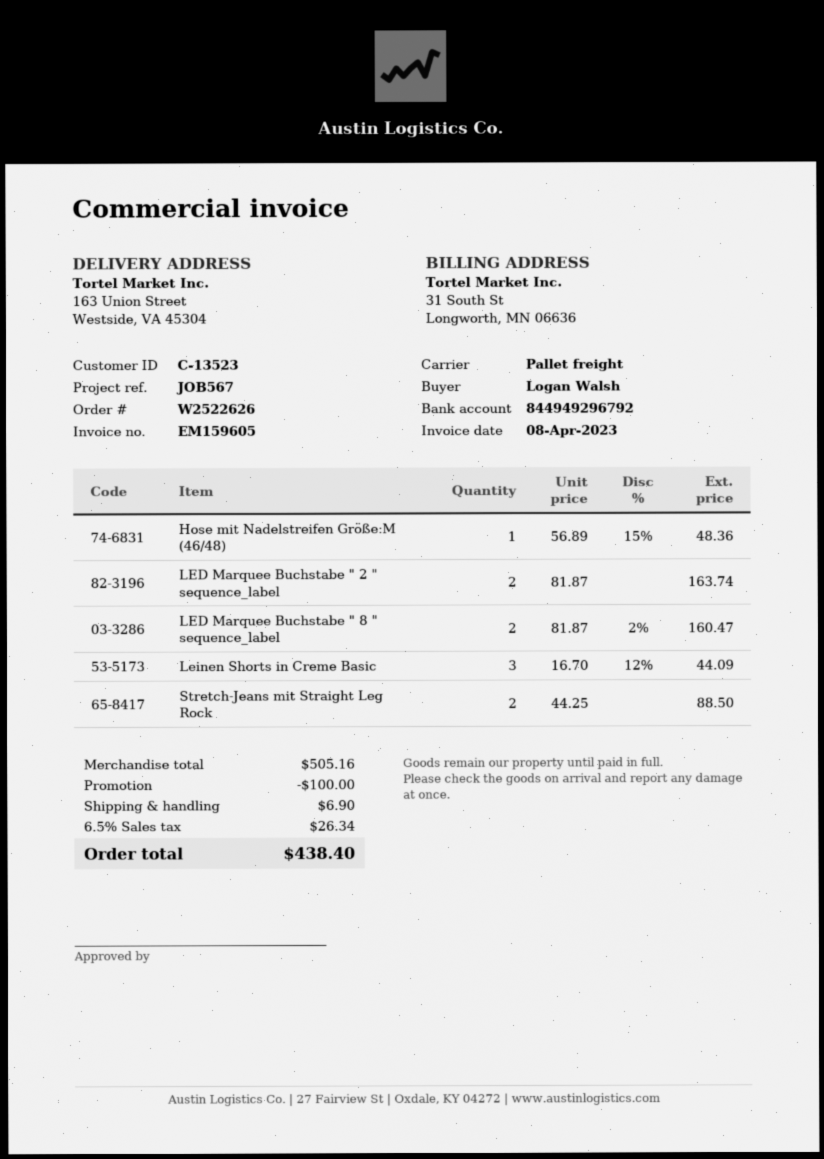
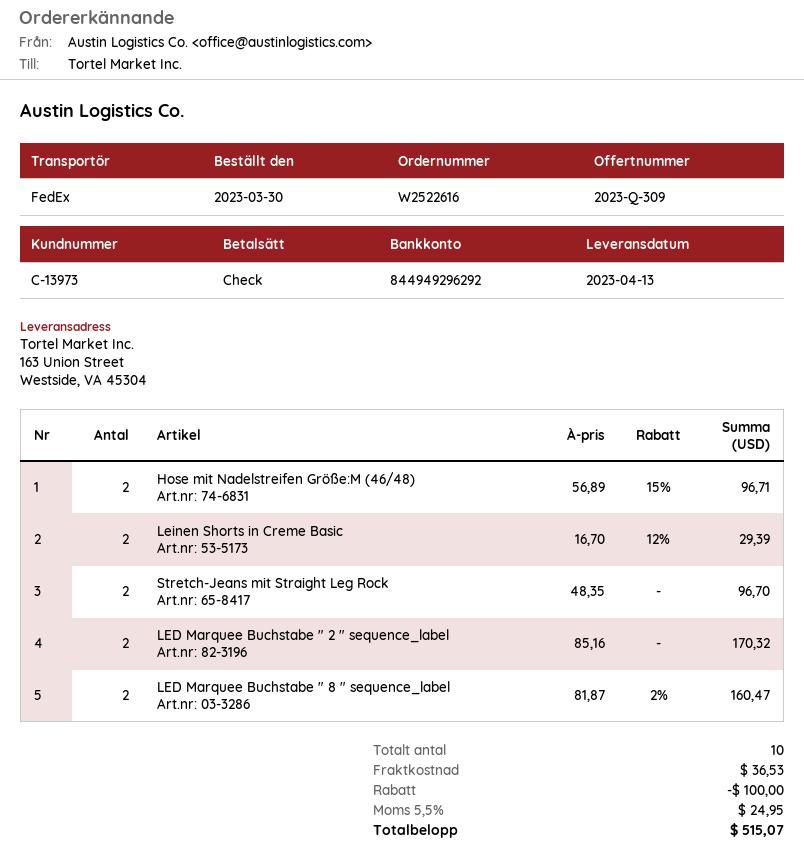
order number: W2522626 -> W2522616
customer number: C-13523 -> C-13973
bank account: 844949296792 -> 844949296292
shipping method: pallet freight -> FedEx
Hose mit Nadelstreifen Größe:M (46/48): 1 x 56.89 - 15% = 48.36 -> 2 x 56.89 - 15% = 96.71
LED Marquee Buchstabe " 2 " sequence_label: 2 x 81.87 = 163.74 -> 2 x 85.16 = 170.32
Leinen Shorts in Creme Basic: 3 x 16.70 - 12% = 44.09 -> 2 x 16.70 - 12% = 29.39
Stretch-Jeans mit Straight Leg Rock: 2 x 44.25 = 88.50 -> 2 x 48.35 = 96.70
shipping: 6.90 -> 36.53
tax: 6.5% = 26.34 -> 5.5% = 24.95
total: 438.40 -> 515.07

